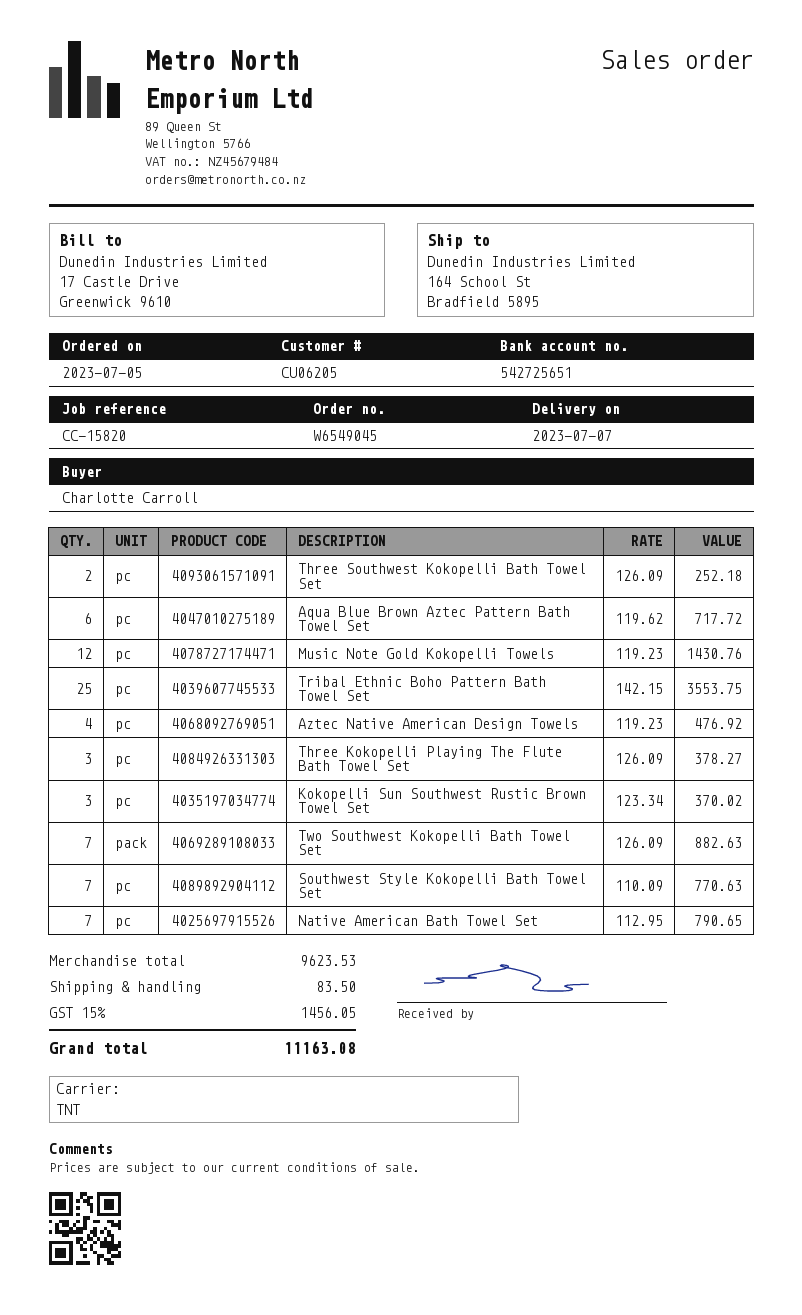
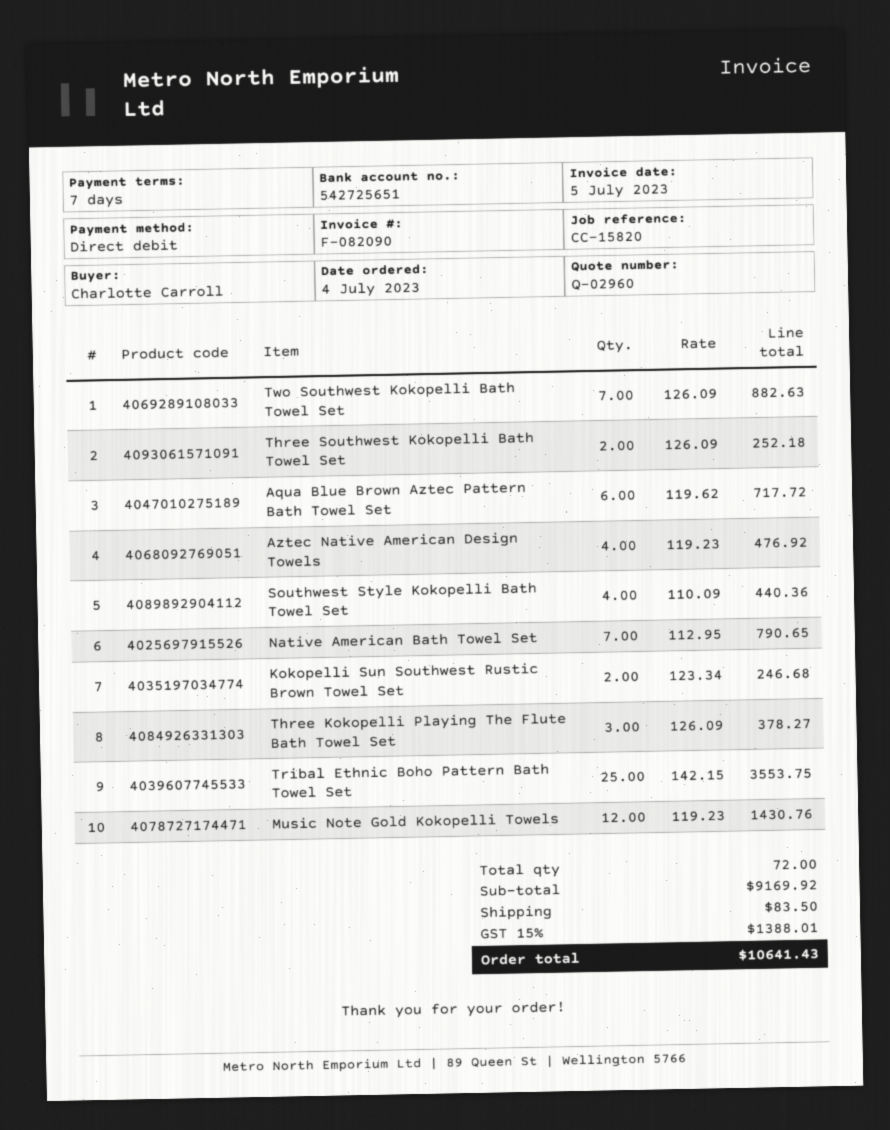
order date: 2023-07-05 -> 2023-07-04
Kokopelli Sun Southwest Rustic Brown Towel Set: 3 x 123.34 = 370.02 -> 2 x 123.34 = 246.68
Southwest Style Kokopelli Bath Towel Set: 7 x 110.09 = 770.63 -> 4 x 110.09 = 440.36
subtotal: 9623.53 -> 9169.92
tax: 15% = 1456.05 -> 15% = 1388.01
total: 11163.08 -> 10641.43

